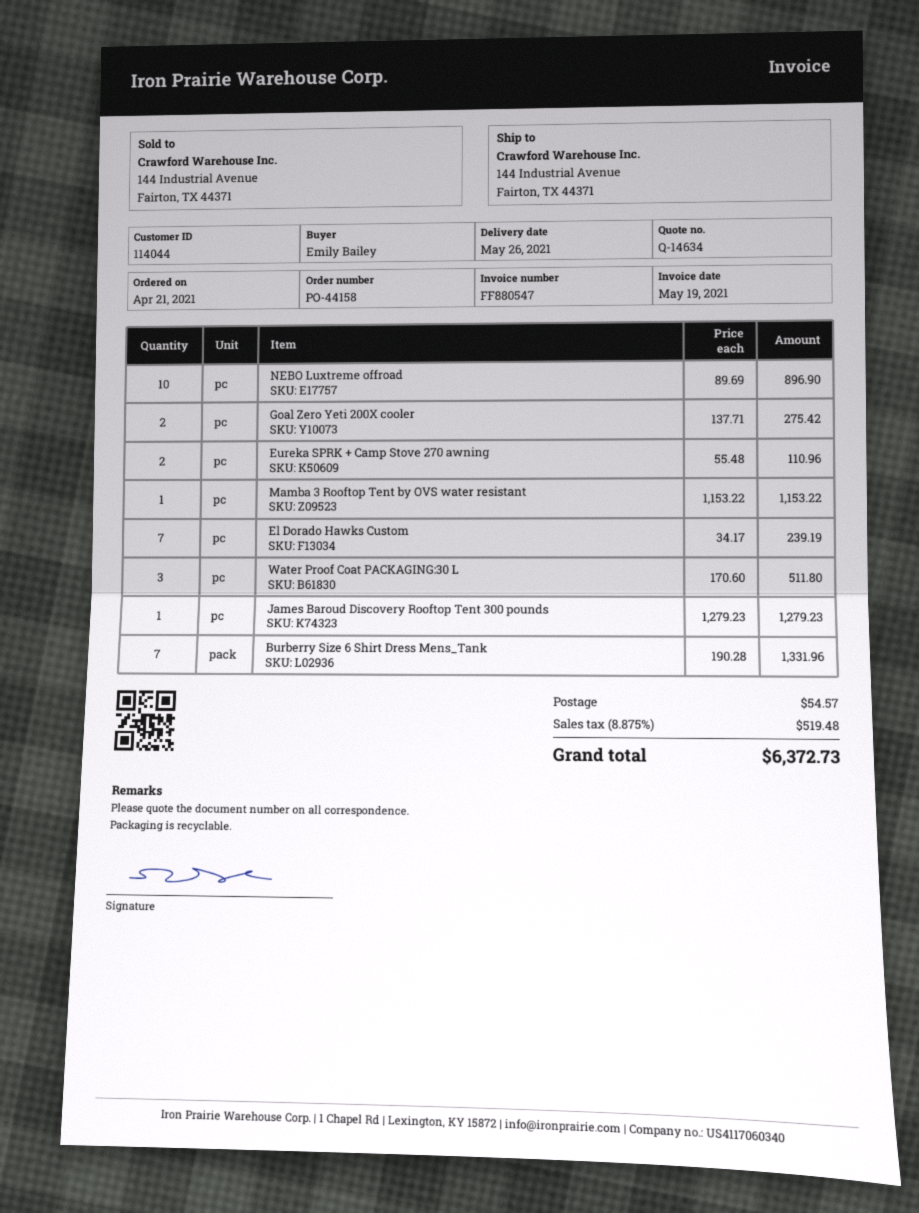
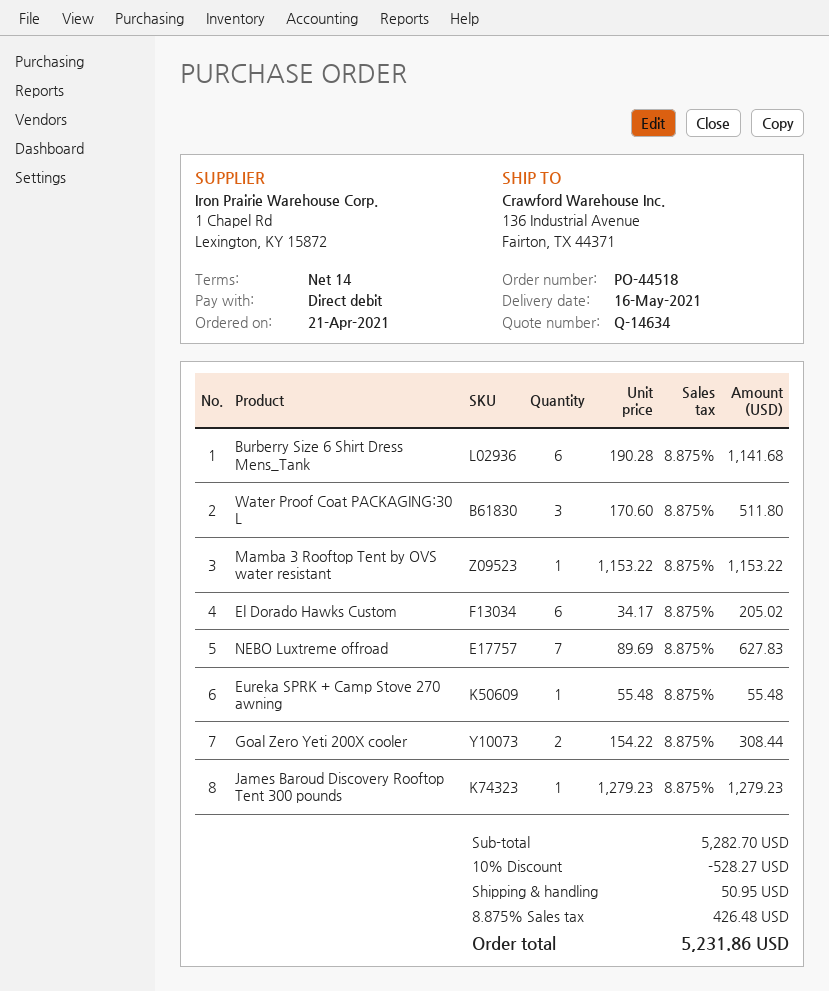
order number: PO-44158 -> PO-44518
delivery date: 2021-05-26 -> 2021-05-16
ship to: 144 Industrial Avenue, Fairton, TX 44371 -> 136 Industrial Avenue, Fairton, TX 44371
NEBO Luxtreme offroad: 10 x 89.69 = 896.90 -> 7 x 89.69 = 627.83
Goal Zero Yeti 200X cooler: 2 x 137.71 = 275.42 -> 2 x 154.22 = 308.44
Eureka SPRK + Camp Stove 270 awning: 2 x 55.48 = 110.96 -> 1 x 55.48 = 55.48
El Dorado Hawks Custom: 7 x 34.17 = 239.19 -> 6 x 34.17 = 205.02
Burberry Size 6 Shirt Dress Mens_Tank: 7 x 190.28 = 1331.96 -> 6 x 190.28 = 1141.68
discount: none -> 10% = 528.27
shipping: 54.57 -> 50.95
tax: 8.875% = 519.48 -> 8.875% = 426.48
total: 6372.73 -> 5231.86

